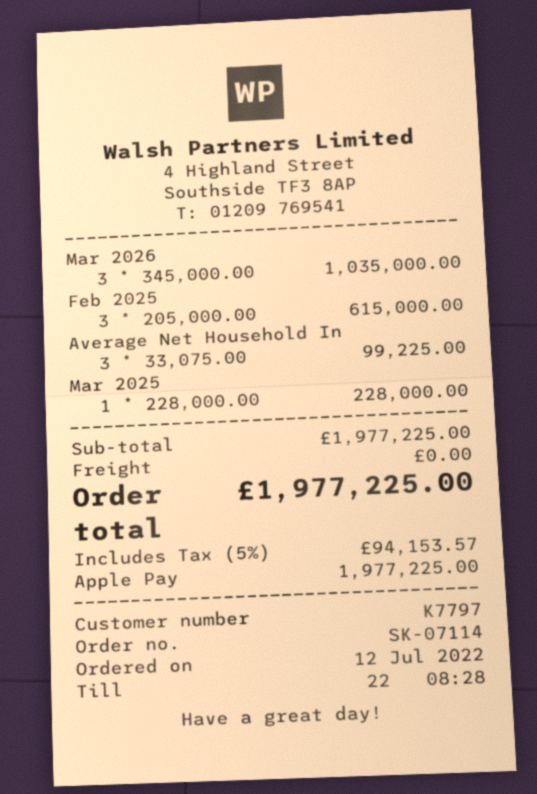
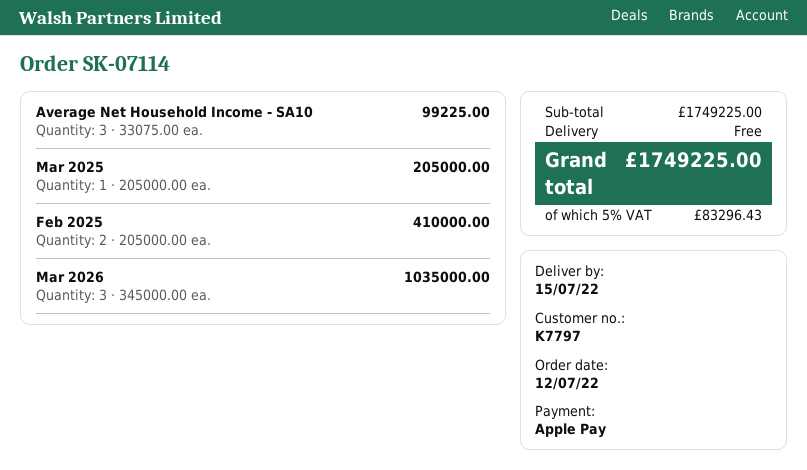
Feb 2025: 3 x 205000.00 = 615000.00 -> 2 x 205000.00 = 410000.00
Mar 2025: 1 x 228000.00 = 228000.00 -> 1 x 205000.00 = 205000.00
subtotal: 1977225.00 -> 1749225.00
tax: 5% = 94153.57 -> 5% = 83296.43
total: 1977225.00 -> 1749225.00

